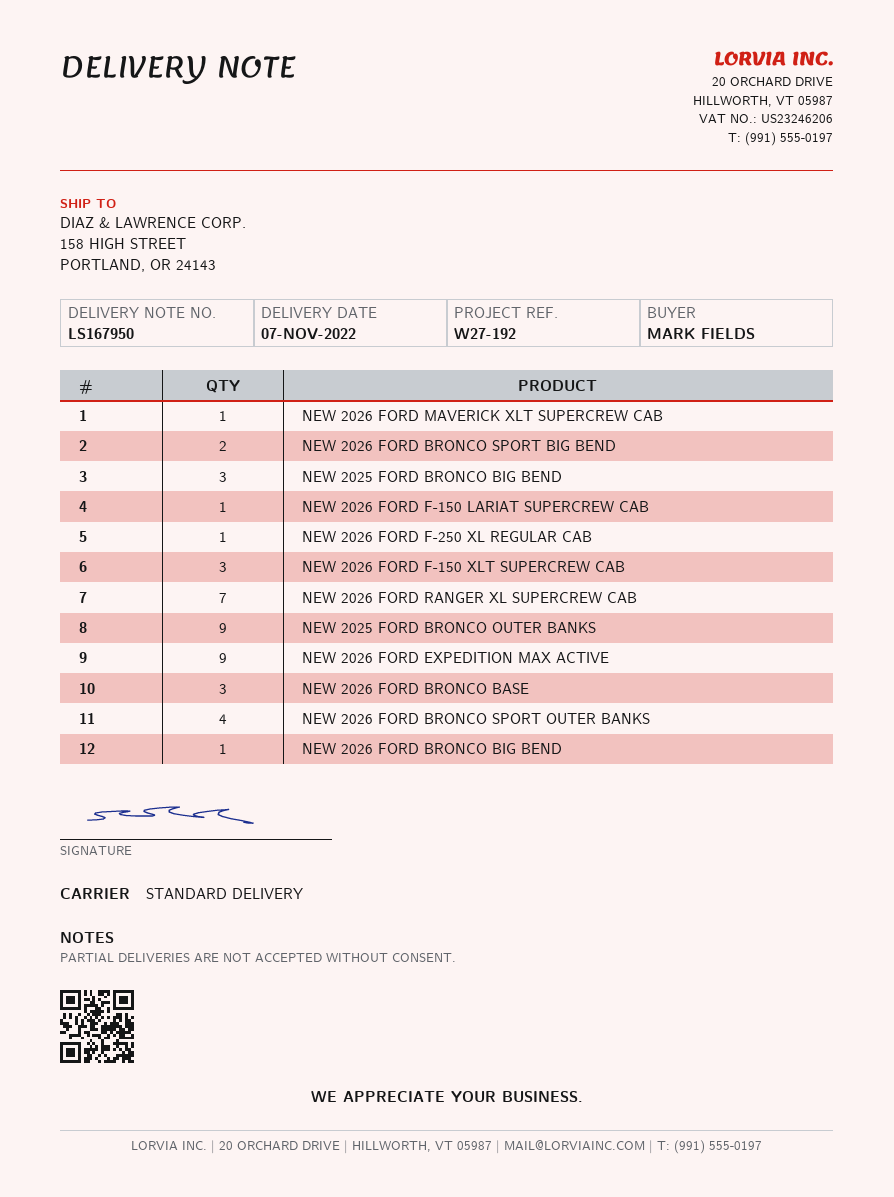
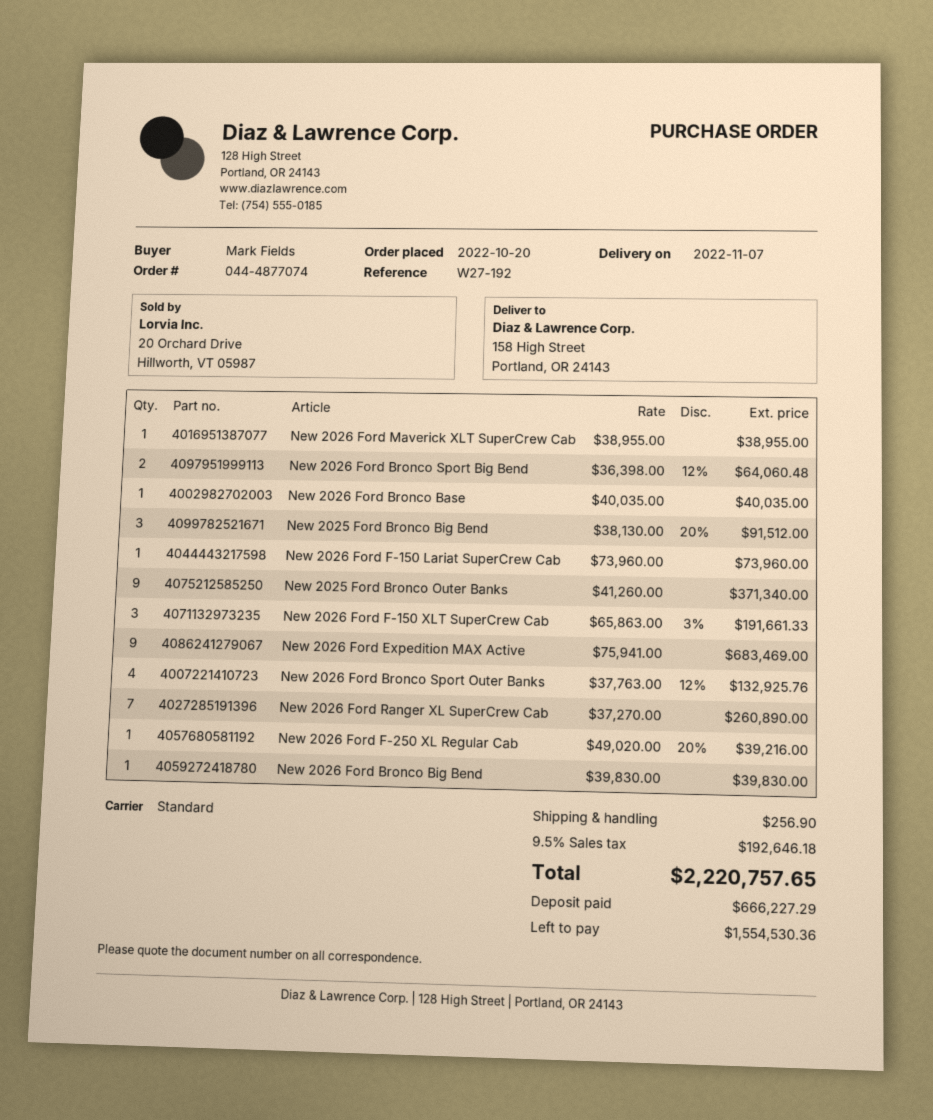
NEW 2026 FORD BRONCO BASE: 3 -> 1

